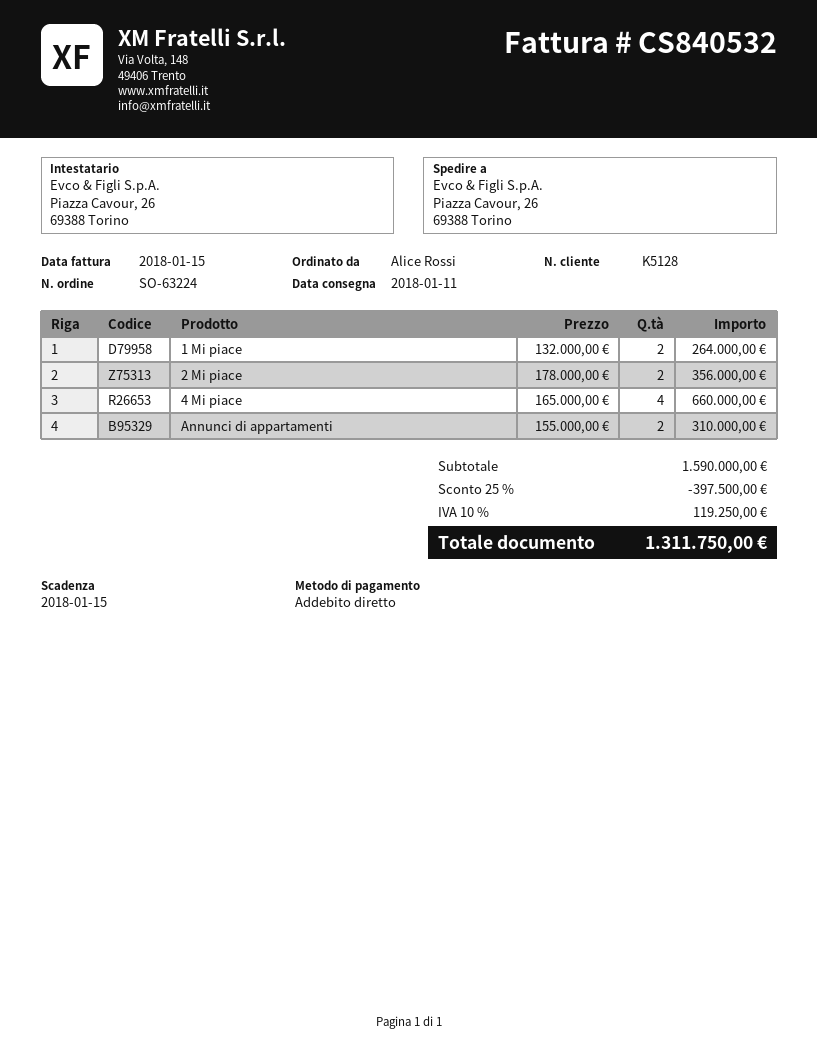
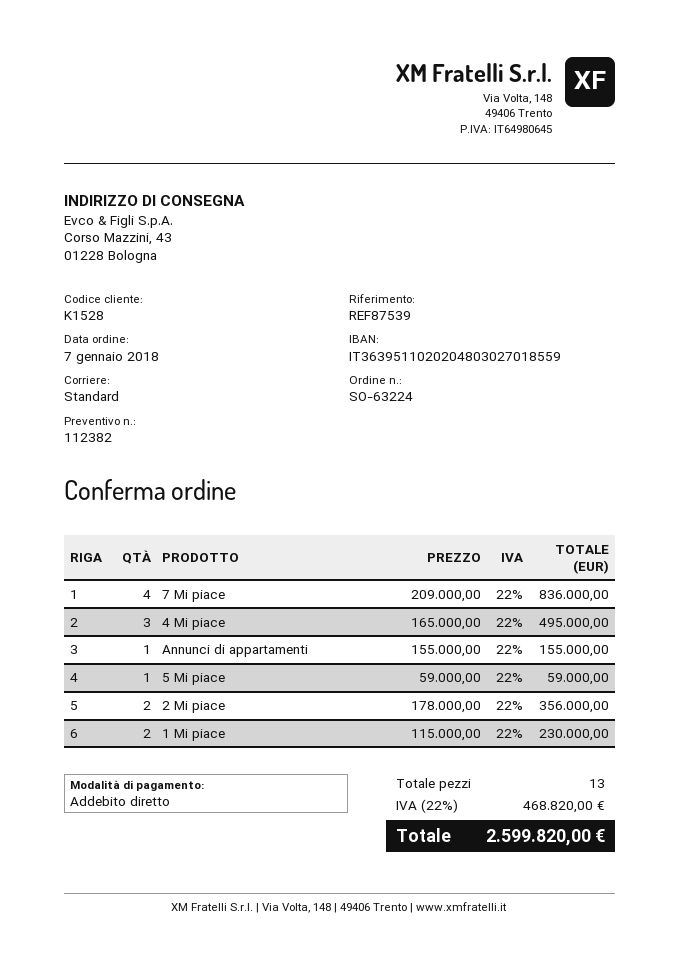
customer number: K5128 -> K1528
ship to: Piazza Cavour, 26, 69388 Torino -> Corso Mazzini, 43, 01228 Bologna
1 Mi piace: 2 x 132000.00 = 264000.00 -> 2 x 115000.00 = 230000.00
4 Mi piace: 4 x 165000.00 = 660000.00 -> 3 x 165000.00 = 495000.00
Annunci di appartamenti: 2 x 155000.00 = 310000.00 -> 1 x 155000.00 = 155000.00
7 Mi piace: none -> 4 x 209000.00 = 836000.00
5 Mi piace: none -> 1 x 59000.00 = 59000.00
discount: 25% = 397500.00 -> none
tax: 10% = 119250.00 -> 22% = 468820.00
total: 1311750.00 -> 2599820.00

